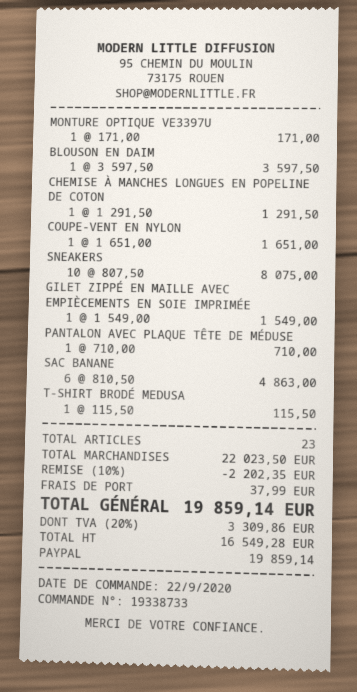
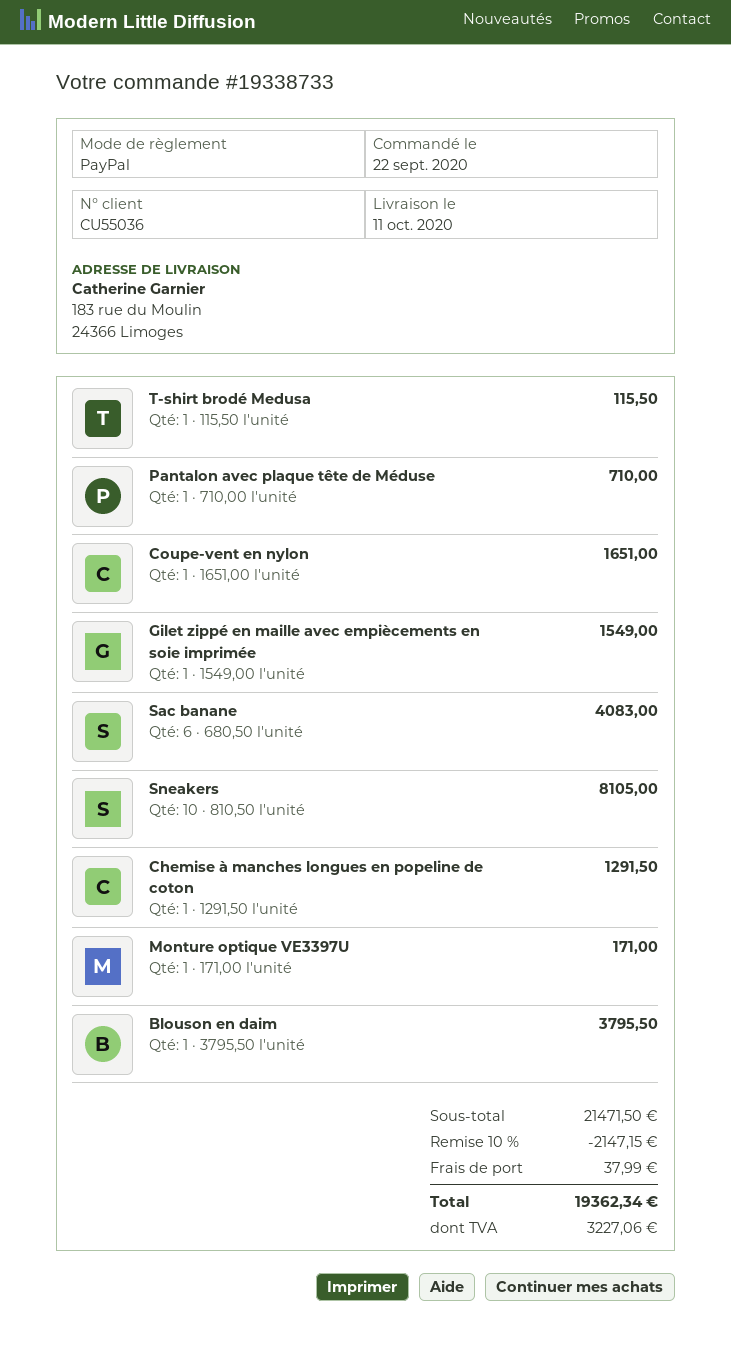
BLOUSON EN DAIM: 1 x 3597.50 = 3597.50 -> 1 x 3795.50 = 3795.50
SNEAKERS: 10 x 807.50 = 8075.00 -> 10 x 810.50 = 8105.00
SAC BANANE: 6 x 810.50 = 4863.00 -> 6 x 680.50 = 4083.00
subtotal: 22023.50 -> 21471.50
discount: 10% = 2202.35 -> 10% = 2147.15
tax: 3309.86 -> 3227.06
total: 19859.14 -> 19362.34

